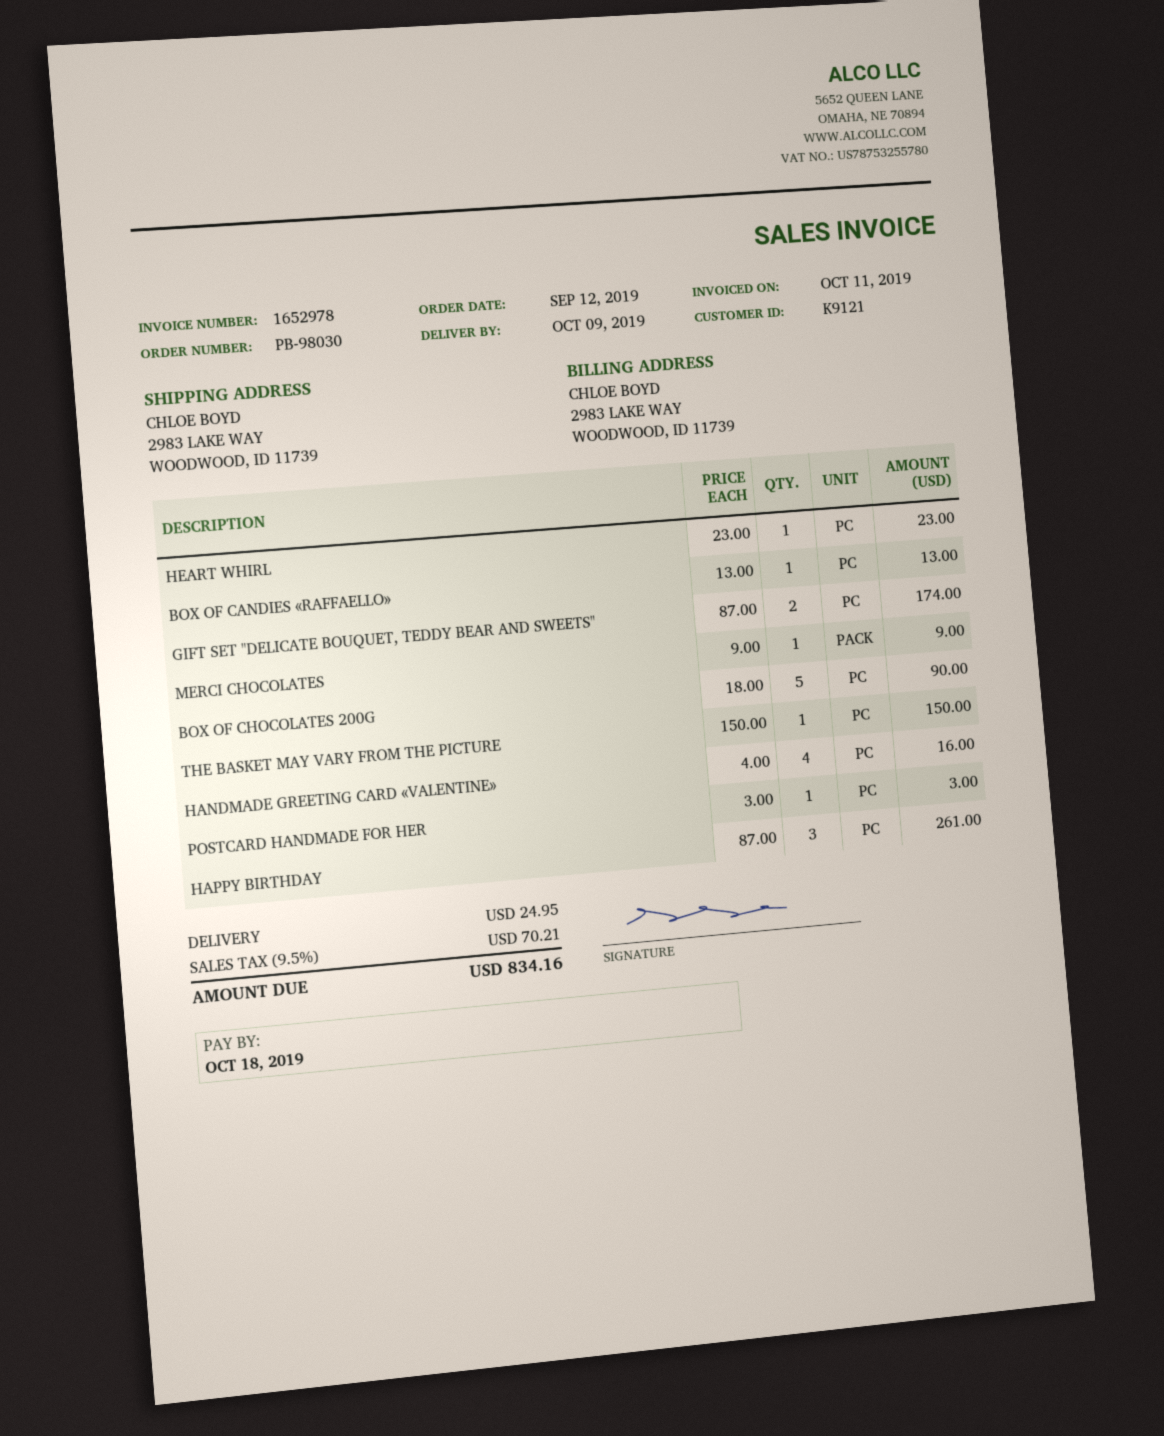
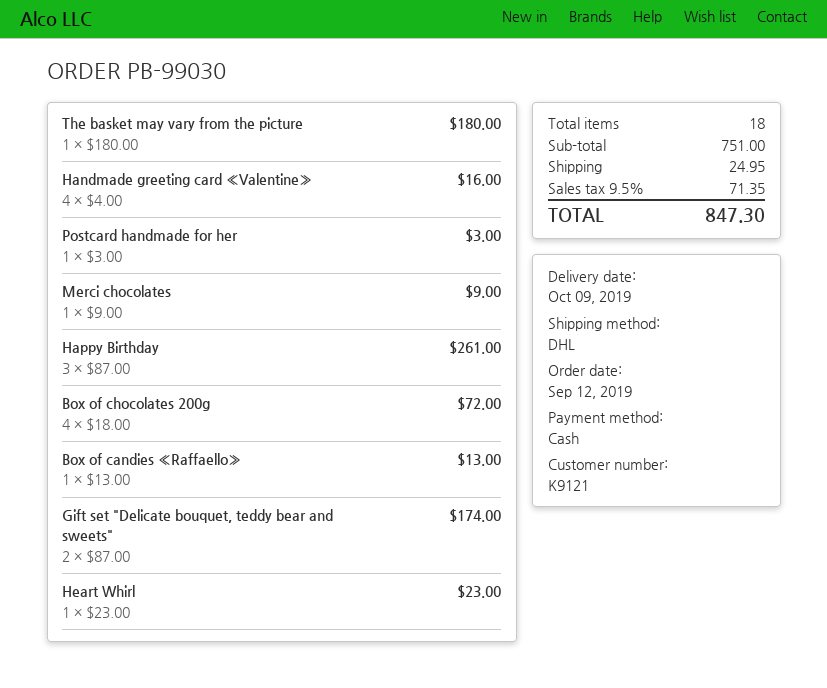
order number: PB-98030 -> PB-99030
BOX OF CHOCOLATES 200G: 5 x 18.00 = 90.00 -> 4 x 18.00 = 72.00
THE BASKET MAY VARY FROM THE PICTURE: 1 x 150.00 = 150.00 -> 1 x 180.00 = 180.00
tax: 9.5% = 70.21 -> 9.5% = 71.35
total: 834.16 -> 847.30

